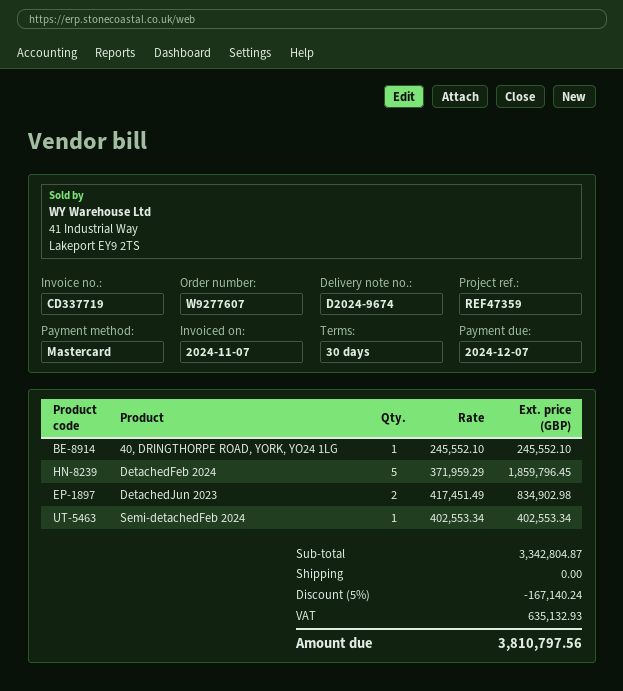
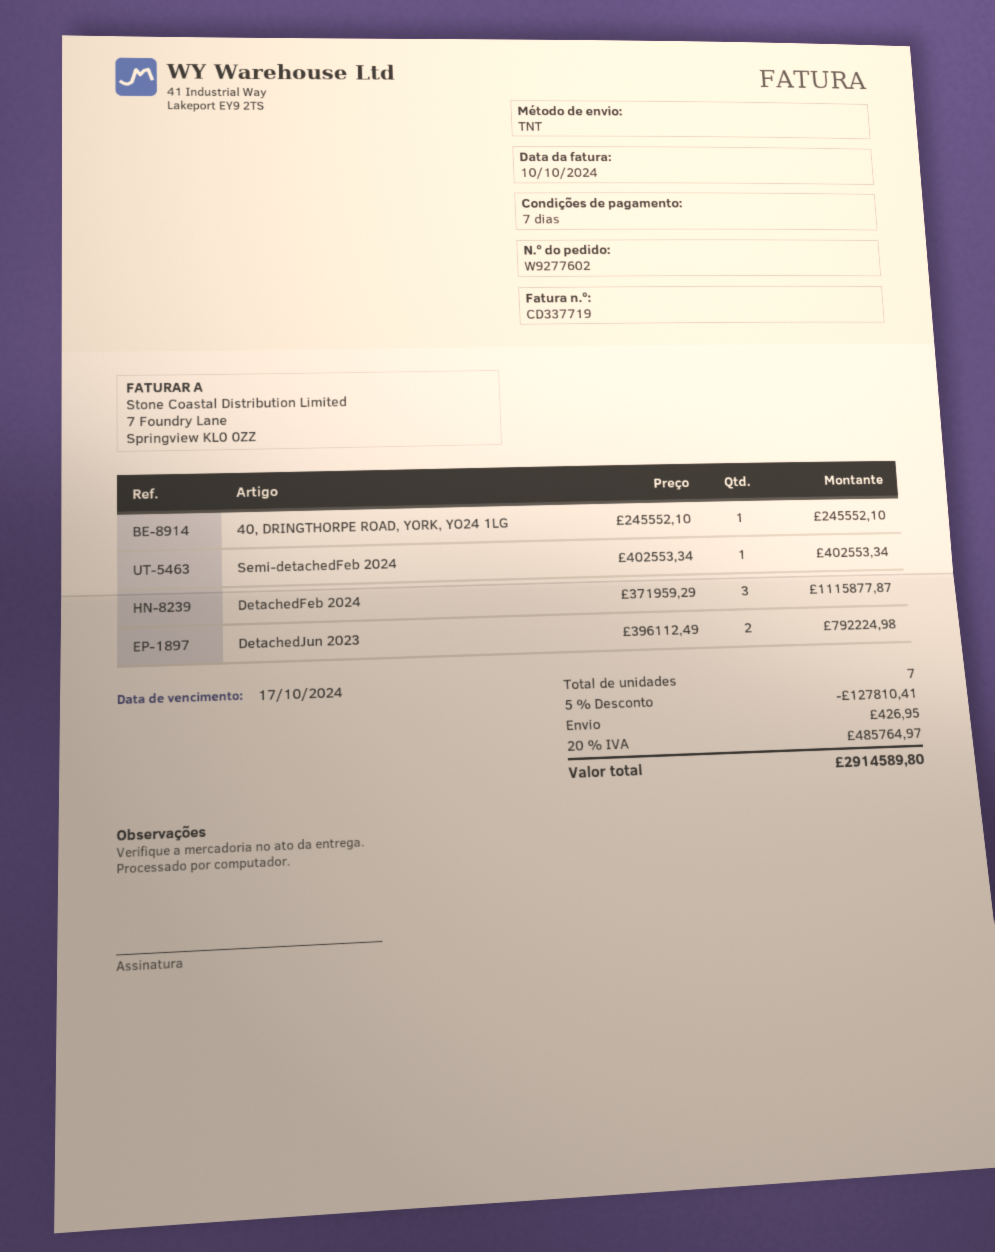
order number: W9277607 -> W9277602
invoice date: 2024-11-07 -> 2024-10-10
payment terms: 30 days -> 7 days
due date: 2024-12-07 -> 2024-10-17
DetachedFeb 2024: 5 x 371959.29 = 1859796.45 -> 3 x 371959.29 = 1115877.87
DetachedJun 2023: 2 x 417451.49 = 834902.98 -> 2 x 396112.49 = 792224.98
discount: 5% = 167140.24 -> 5% = 127810.41
shipping: 0.00 -> 426.95
tax: 635132.93 -> 485764.97
total: 3810797.56 -> 2914589.80

